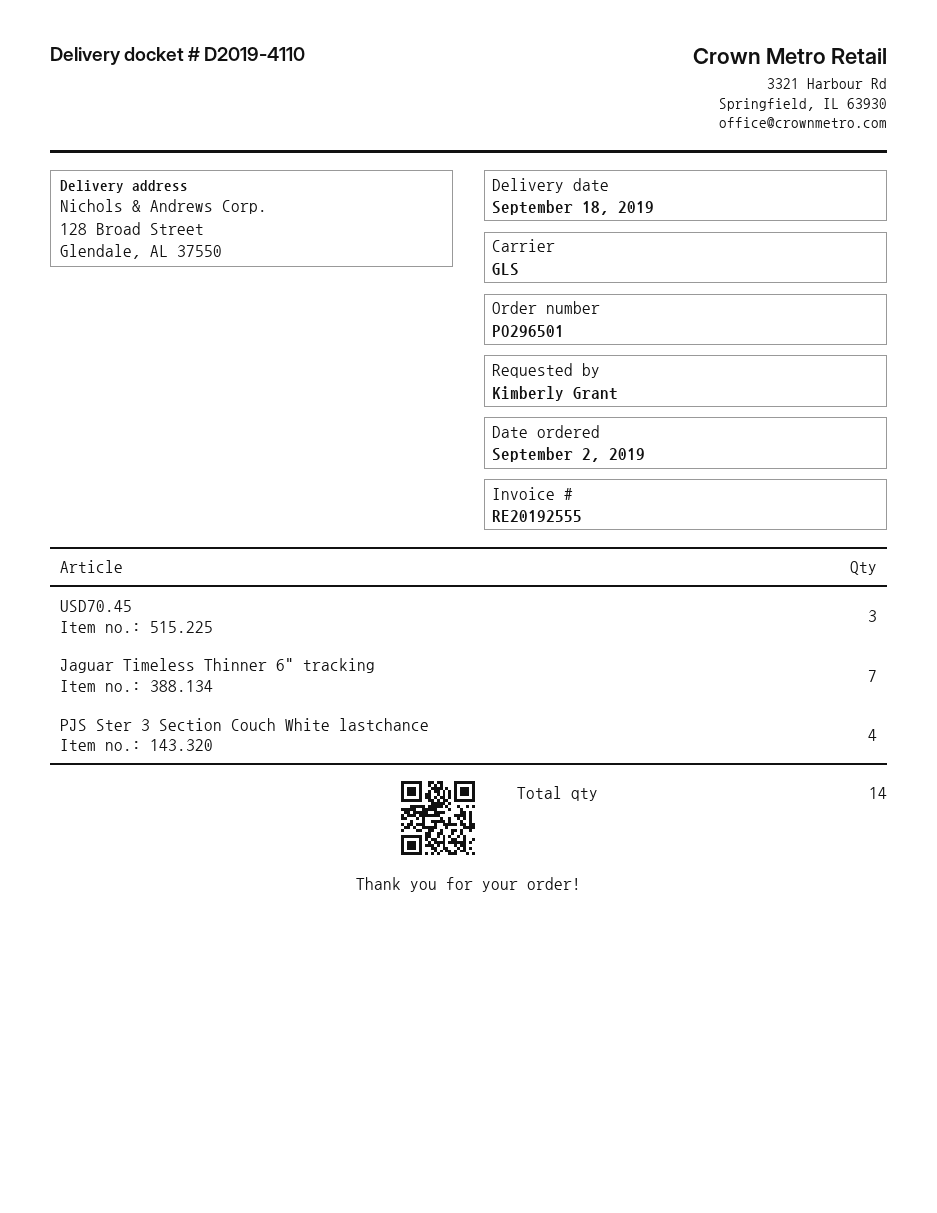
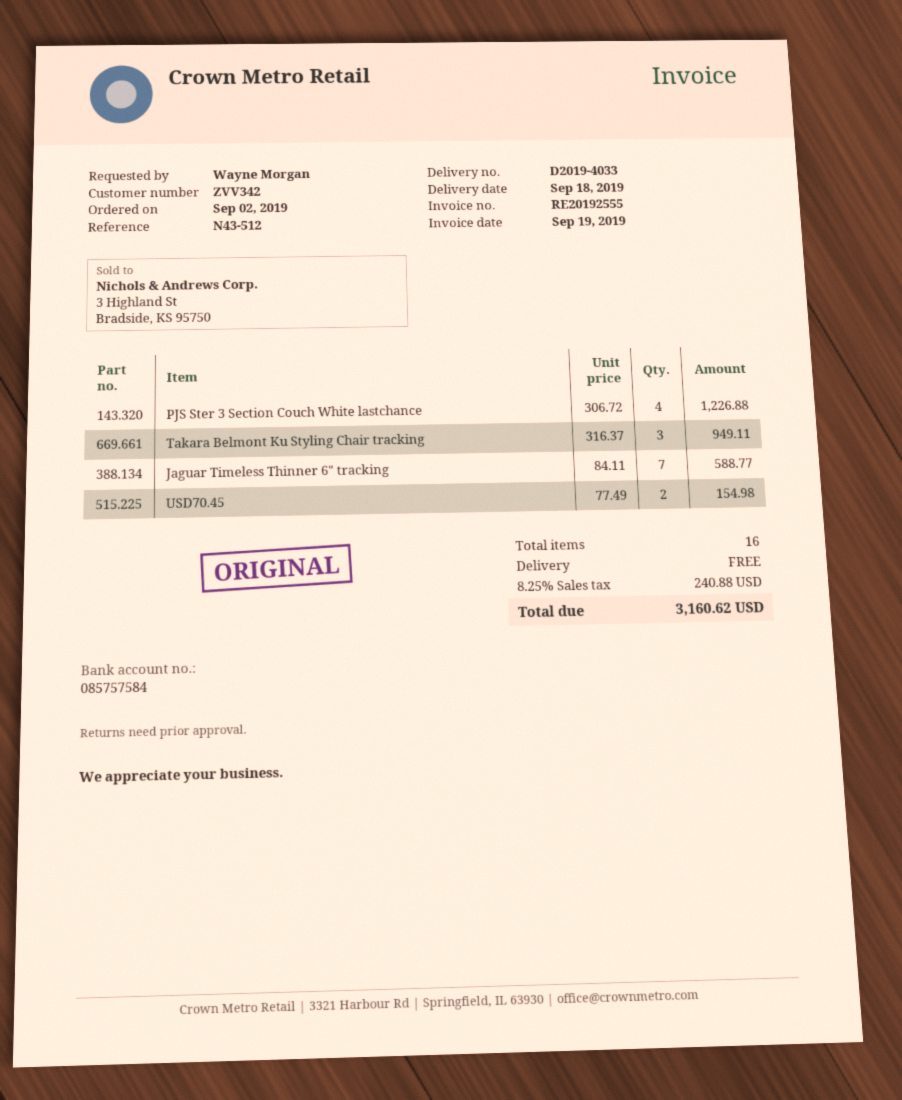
delivery note number: D2019-4110 -> D2019-4033
ordered by: Kimberly Grant -> Wayne Morgan
USD70.45: 3 -> 2
Takara Belmont Ku Styling Chair tracking: none -> 3
total quantity: 14 -> 16

